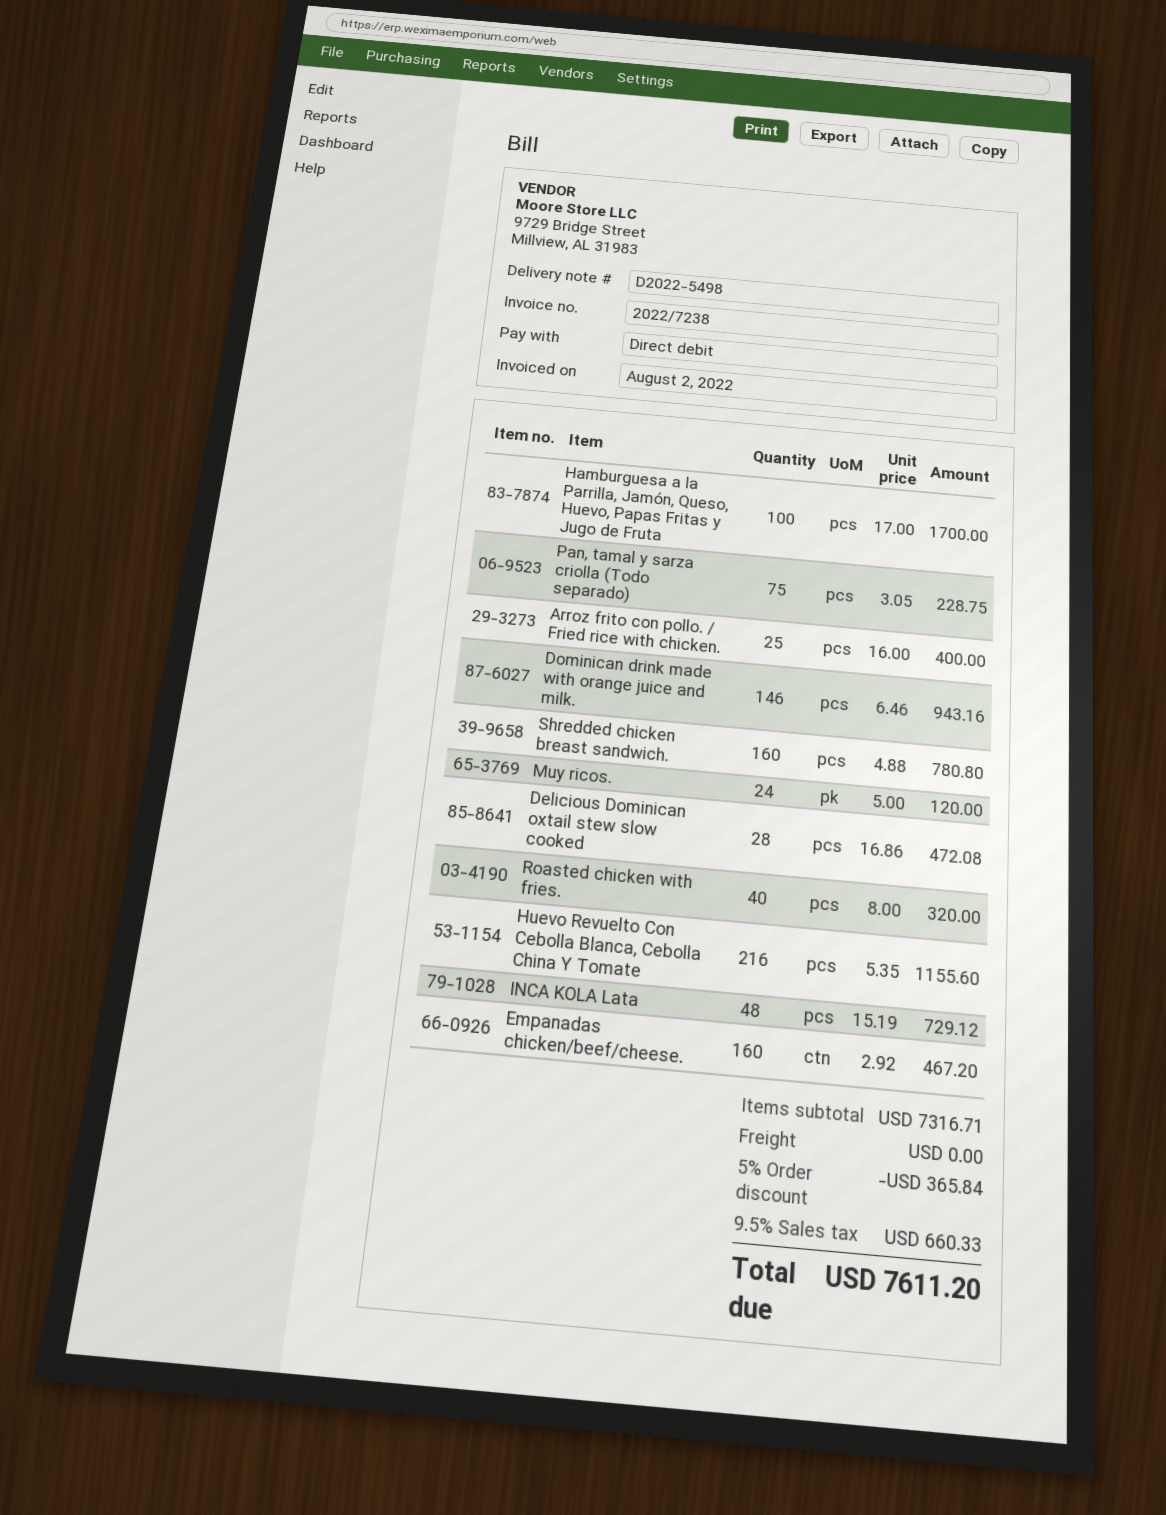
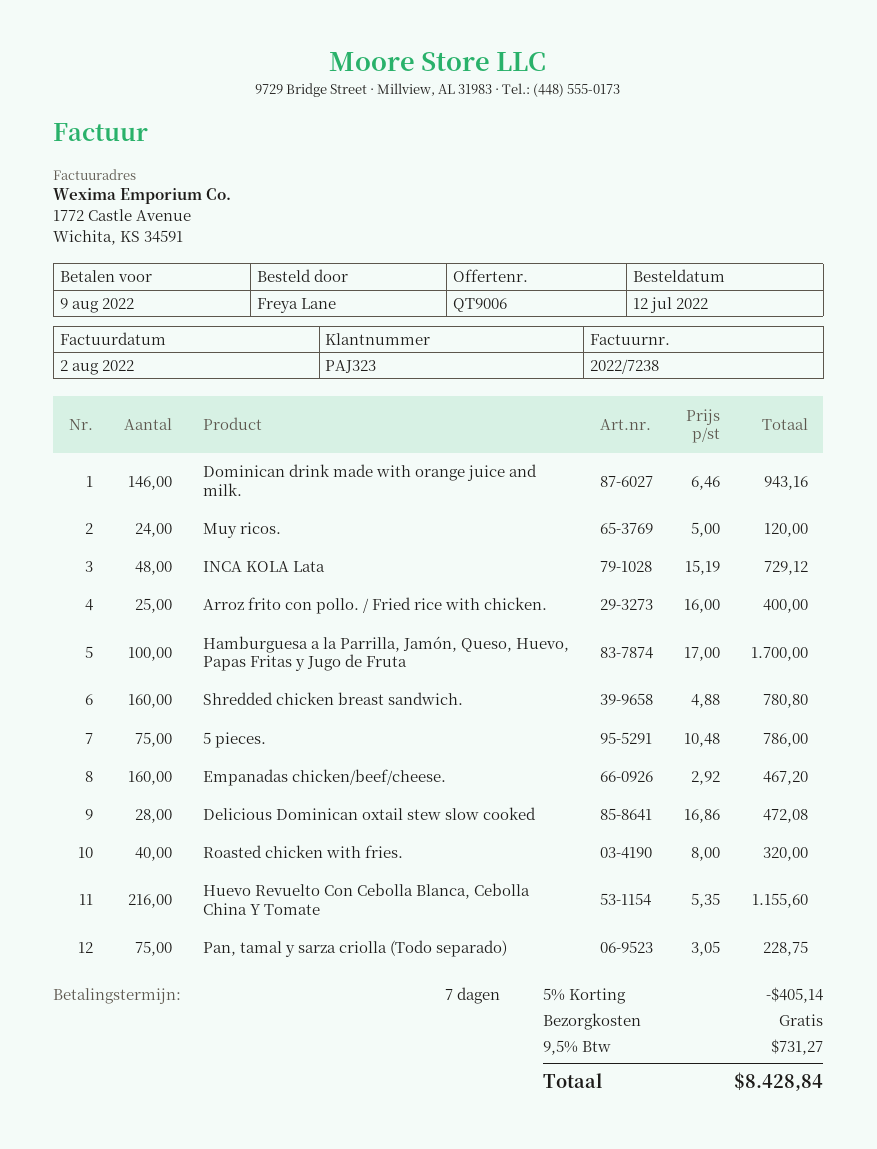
5 pieces.: none -> 75 x 10.48 = 786.00
discount: 5% = 365.84 -> 5% = 405.14
tax: 9.5% = 660.33 -> 9.5% = 731.27
total: 7611.20 -> 8428.84

